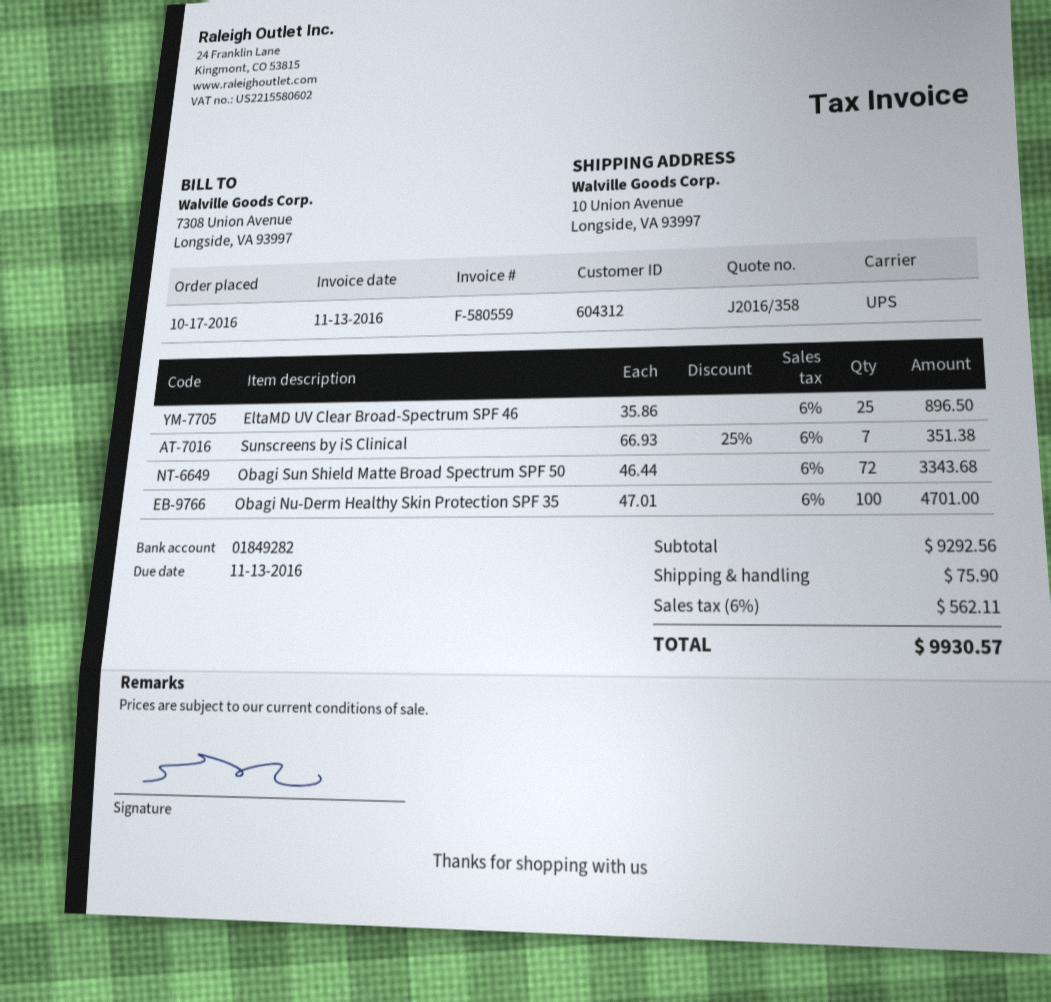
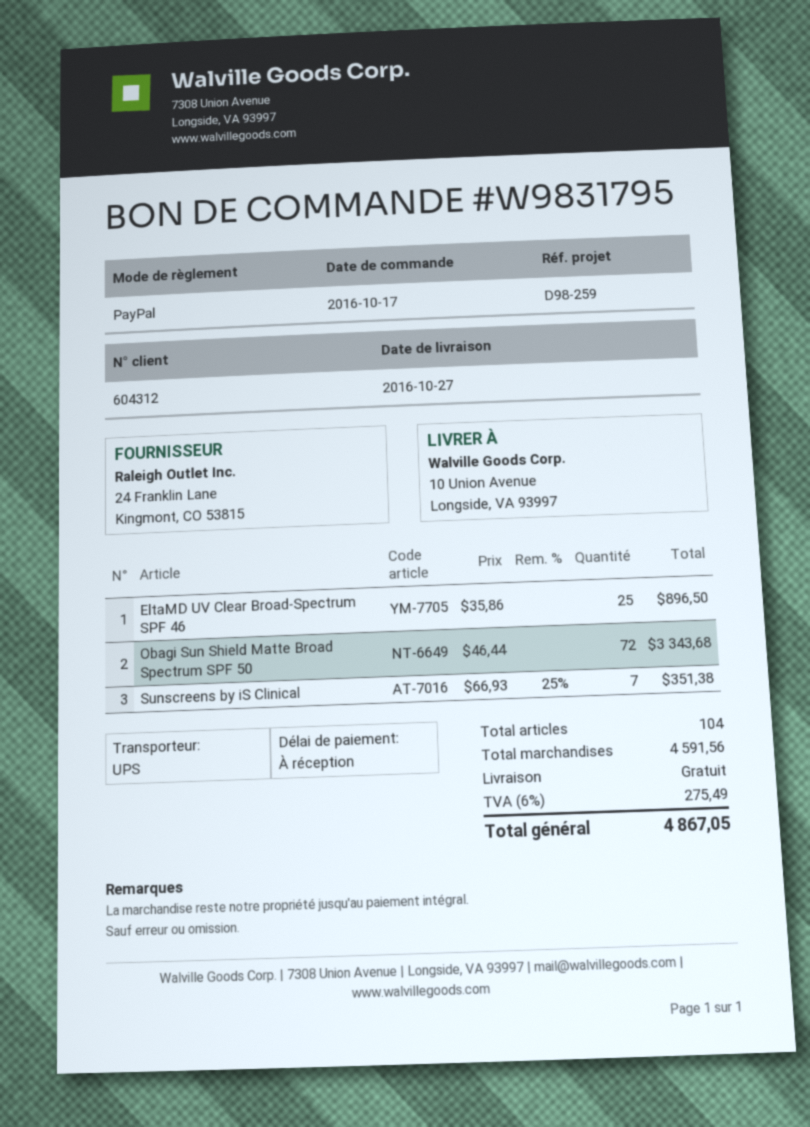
Obagi Nu-Derm Healthy Skin Protection SPF 35: 100 x 47.01 = 4701.00 -> none
subtotal: 9292.56 -> 4591.56
shipping: 75.90 -> 0.00
tax: 6% = 562.11 -> 6% = 275.49
total: 9930.57 -> 4867.05

